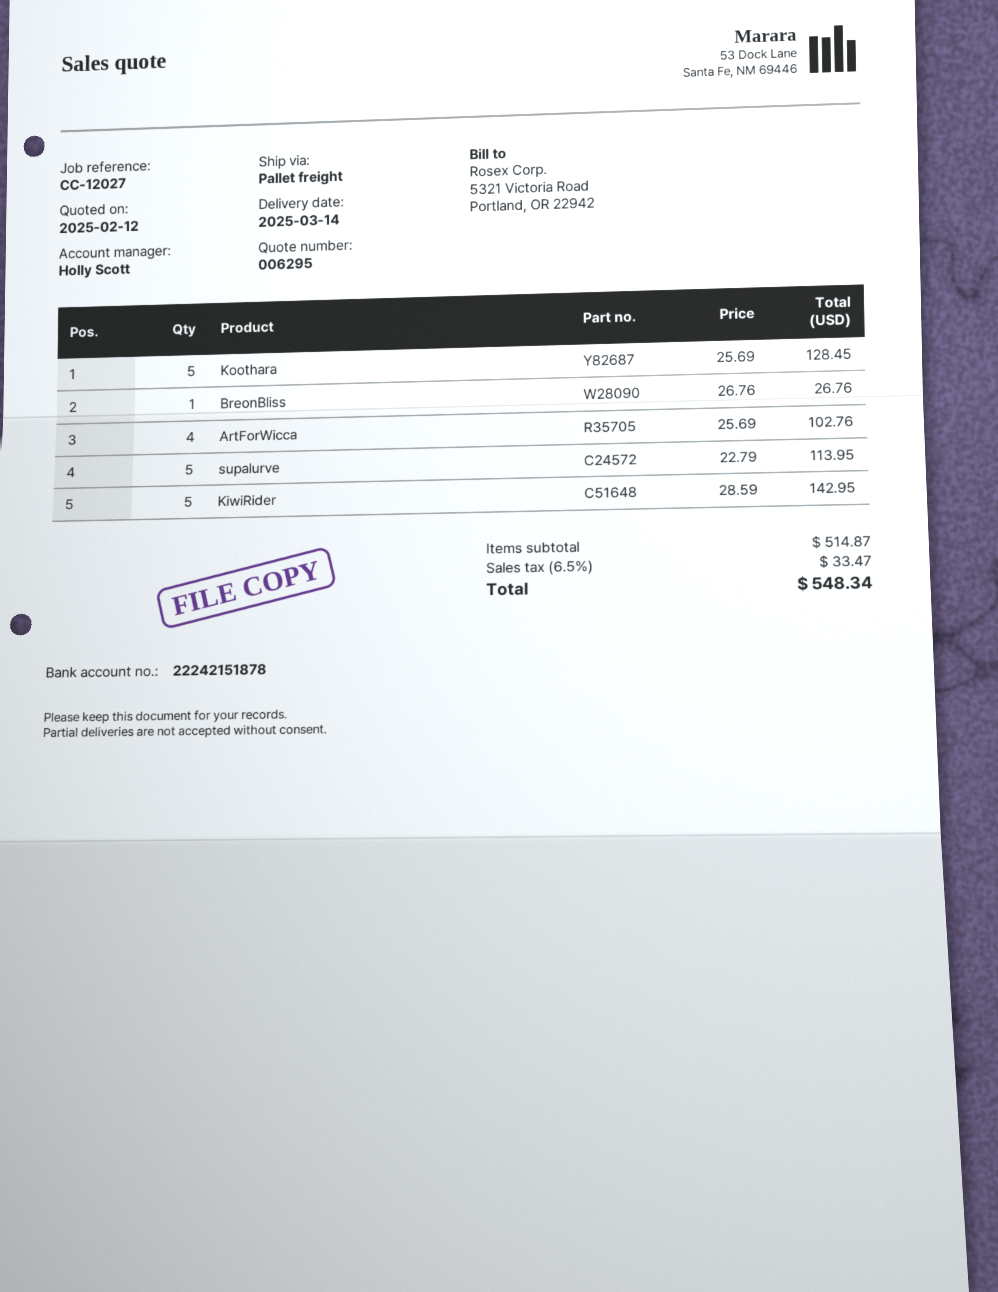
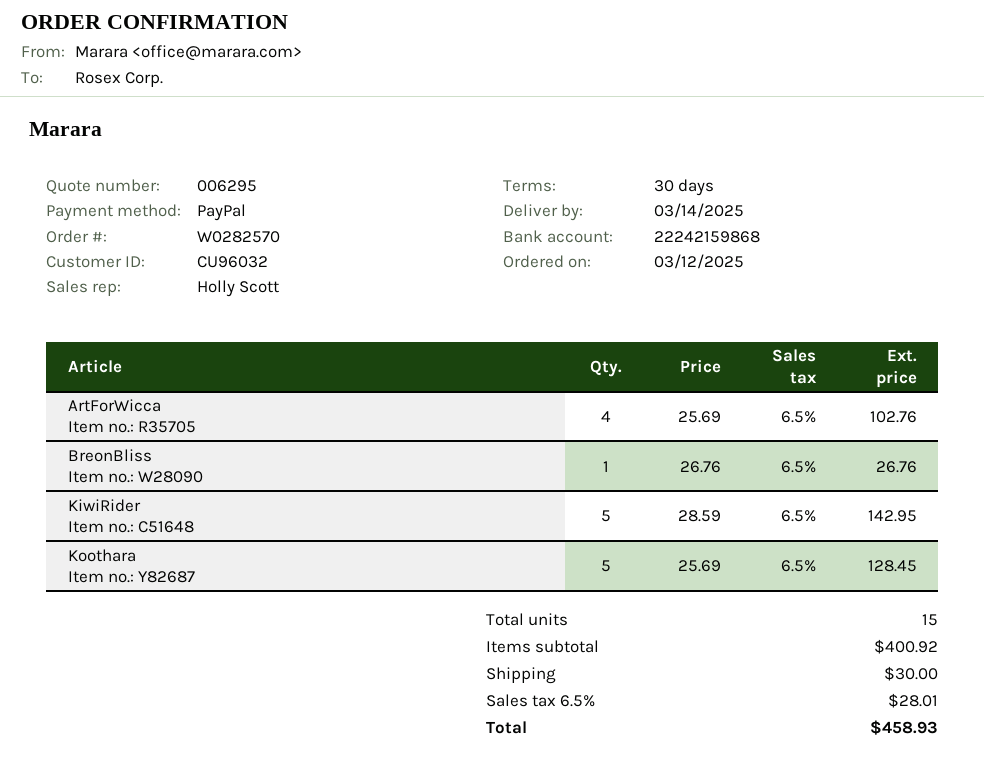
bank account: 22242151878 -> 22242159868
supalurve: 5 x 22.79 = 113.95 -> none
subtotal: 514.87 -> 400.92
shipping: none -> 30.00
tax: 6.5% = 33.47 -> 6.5% = 28.01
total: 548.34 -> 458.93

